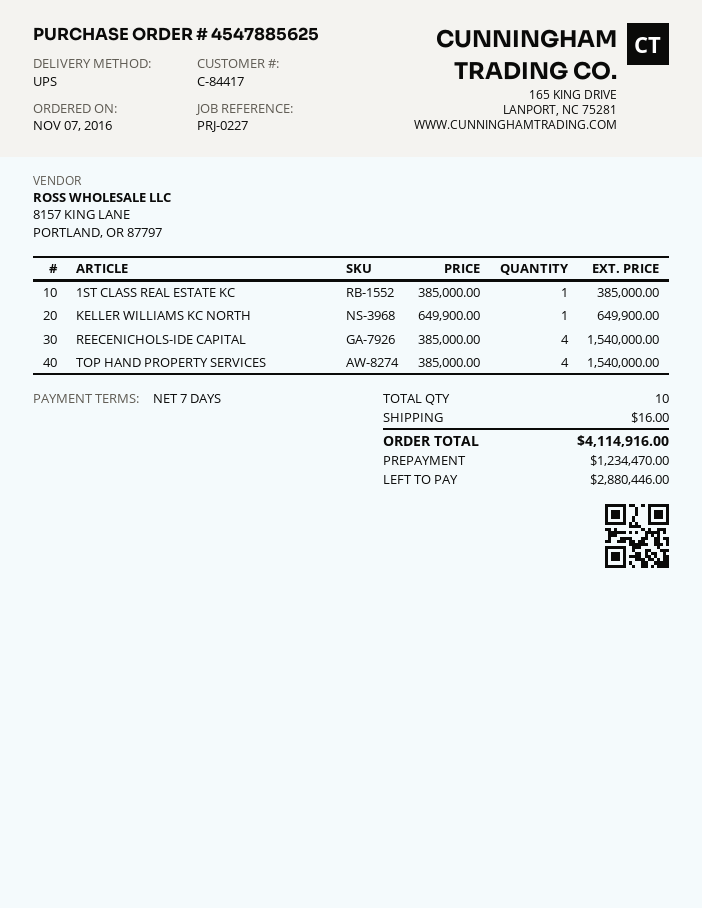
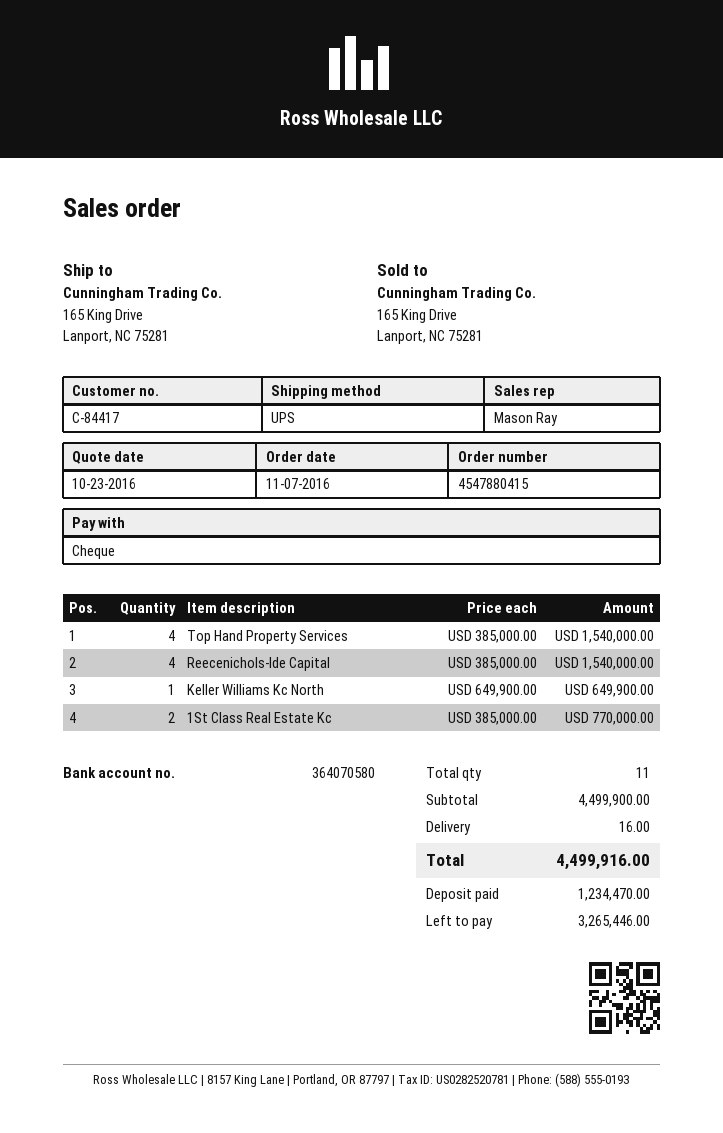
order number: 4547885625 -> 4547880415
1ST CLASS REAL ESTATE KC: 1 x 385000.00 = 385000.00 -> 2 x 385000.00 = 770000.00
total quantity: 10 -> 11
total: 4114916.00 -> 4499916.00
balance: 2880446.00 -> 3265446.00

